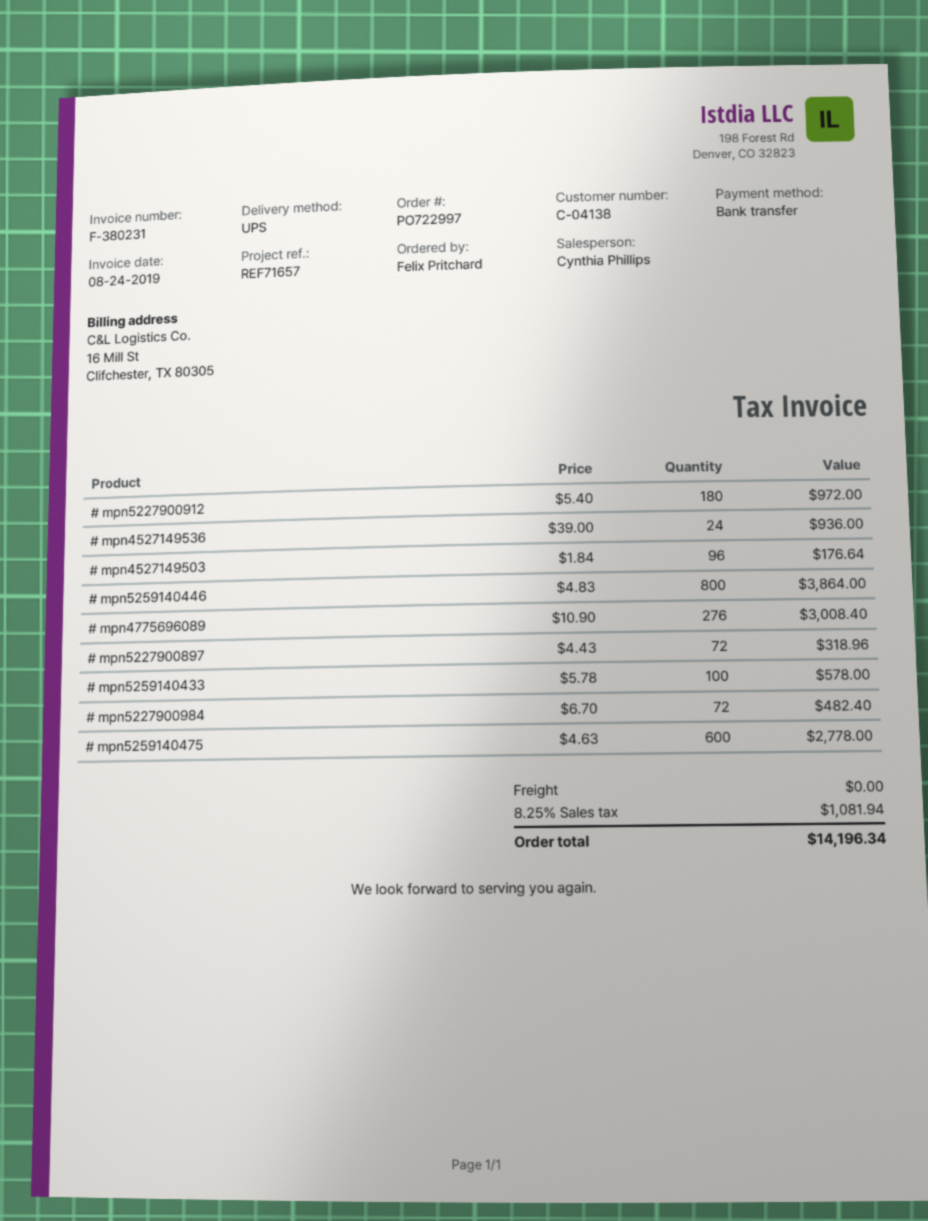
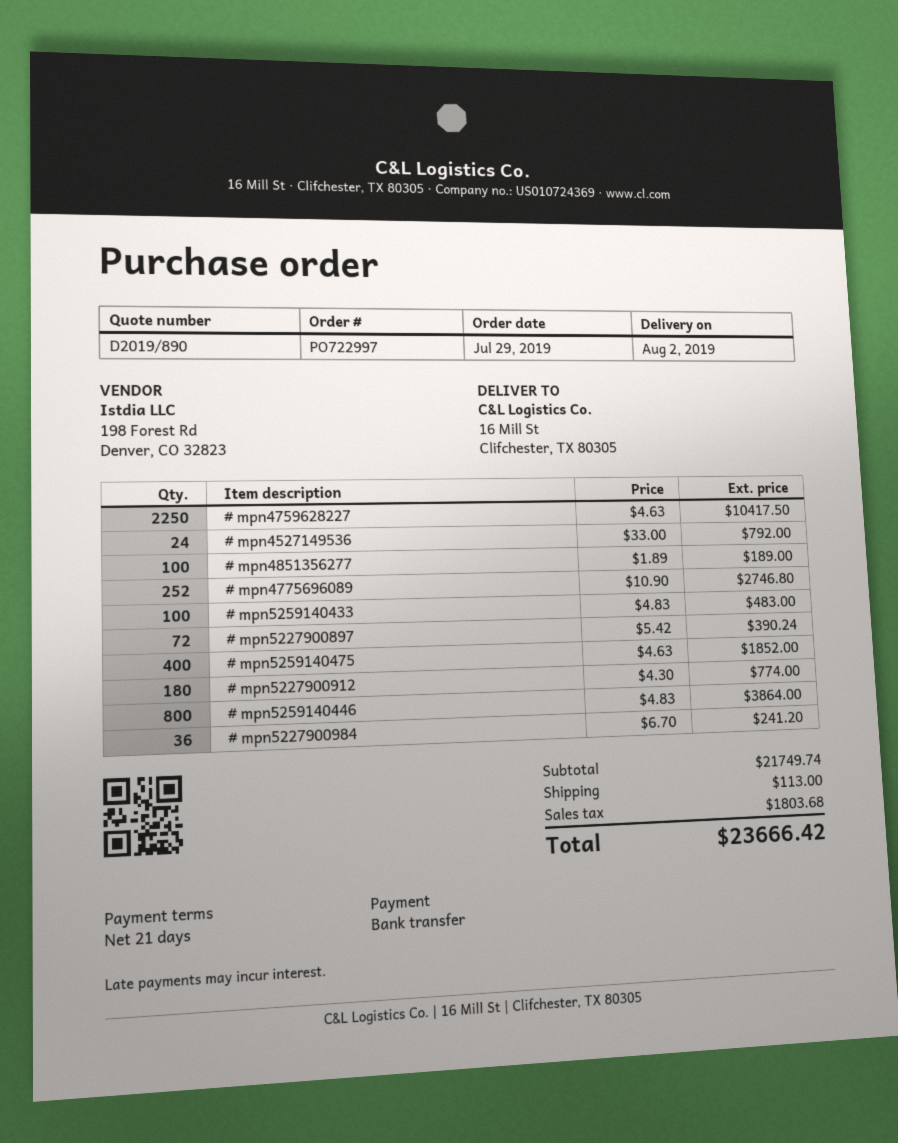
# mpn5227900912: 180 x 5.40 = 972.00 -> 180 x 4.30 = 774.00
# mpn4527149536: 24 x 39.00 = 936.00 -> 24 x 33.00 = 792.00
# mpn4527149503: 96 x 1.84 = 176.64 -> none
# mpn4775696089: 276 x 10.90 = 3008.40 -> 252 x 10.90 = 2746.80
# mpn5227900897: 72 x 4.43 = 318.96 -> 72 x 5.42 = 390.24
# mpn5259140433: 100 x 5.78 = 578.00 -> 100 x 4.83 = 483.00
# mpn5227900984: 72 x 6.70 = 482.40 -> 36 x 6.70 = 241.20
# mpn5259140475: 600 x 4.63 = 2778.00 -> 400 x 4.63 = 1852.00
# mpn4759628227: none -> 2250 x 4.63 = 10417.50
# mpn4851356277: none -> 100 x 1.89 = 189.00
shipping: 0.00 -> 113.00
tax: 1081.94 -> 1803.68
total: 14196.34 -> 23666.42

